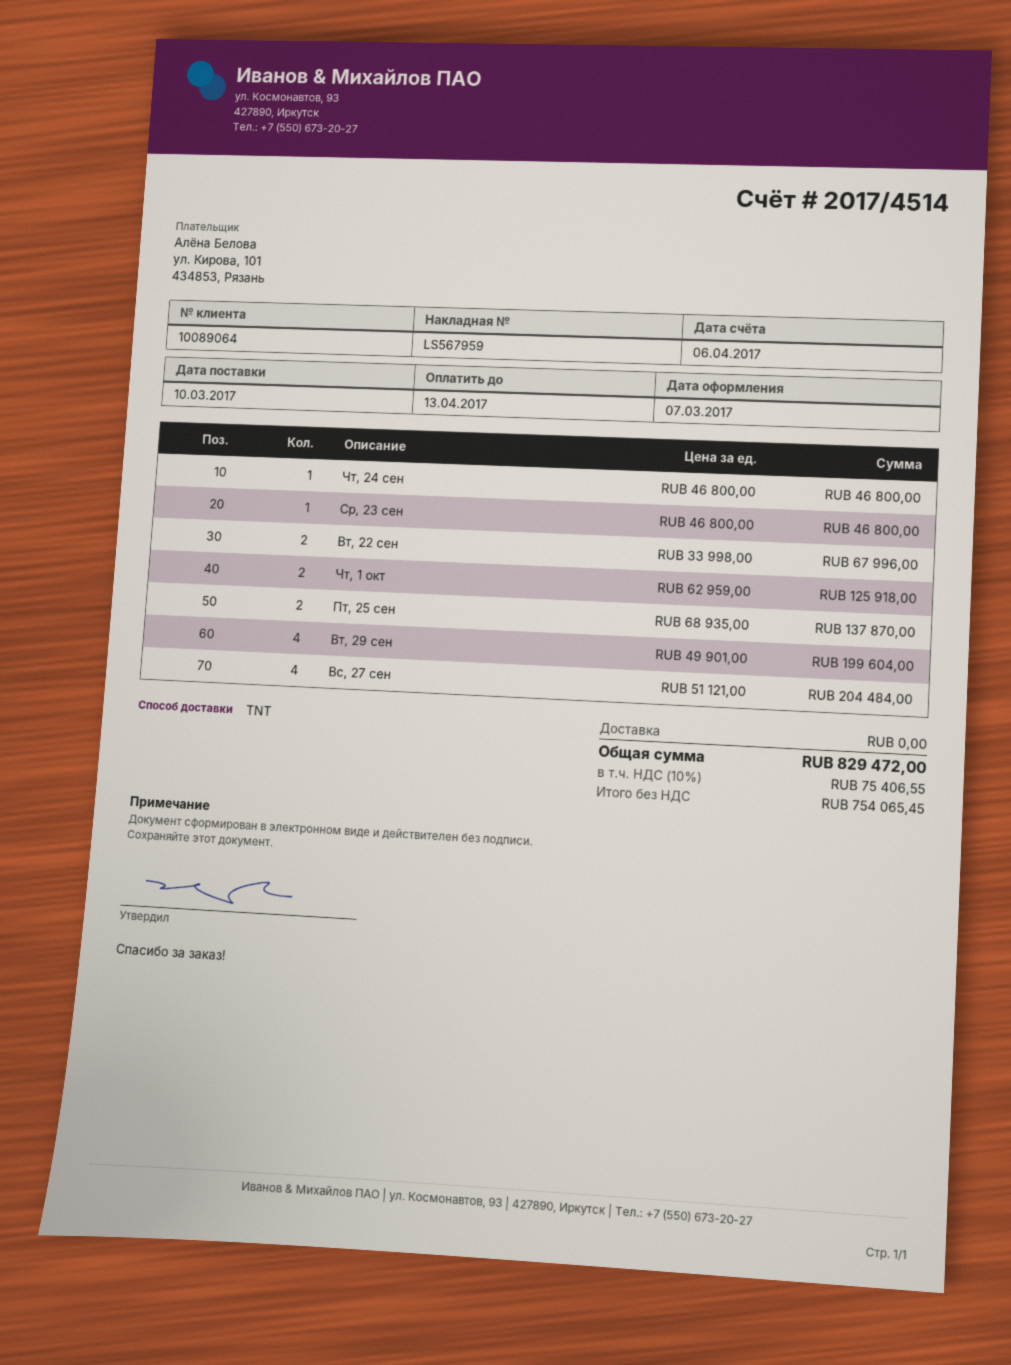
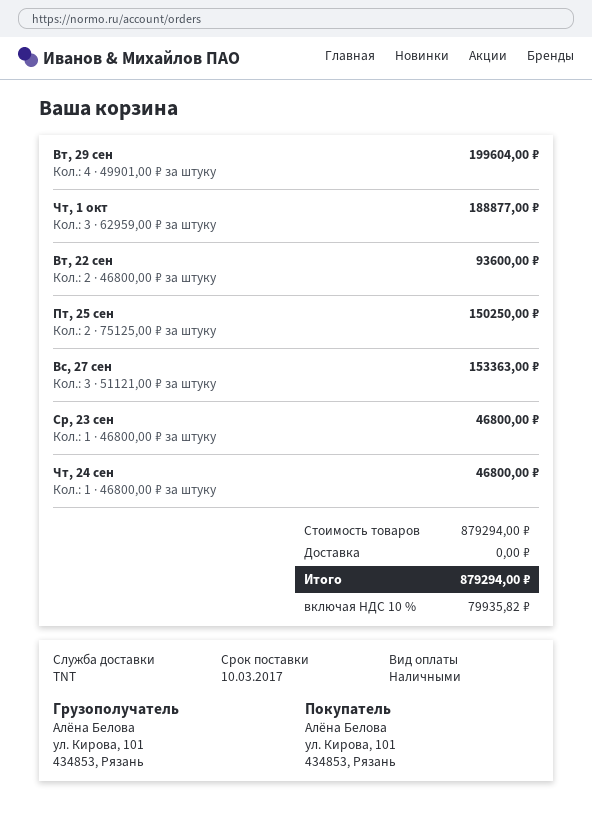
Вт, 22 сен: 2 x 33998.00 = 67996.00 -> 2 x 46800.00 = 93600.00
Чт, 1 окт: 2 x 62959.00 = 125918.00 -> 3 x 62959.00 = 188877.00
Пт, 25 сен: 2 x 68935.00 = 137870.00 -> 2 x 75125.00 = 150250.00
Вс, 27 сен: 4 x 51121.00 = 204484.00 -> 3 x 51121.00 = 153363.00
tax: 10% = 75406.55 -> 10% = 79935.82
total: 829472.00 -> 879294.00

